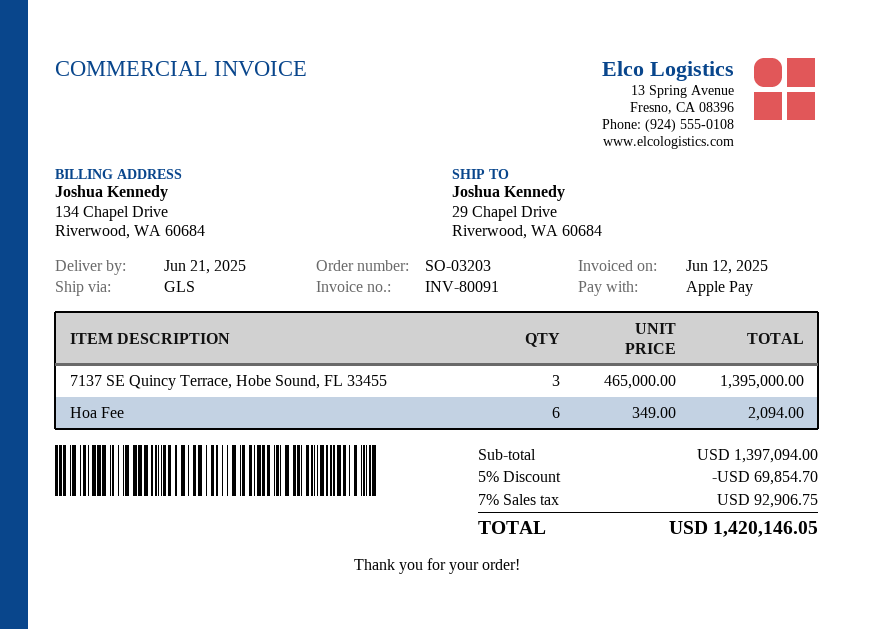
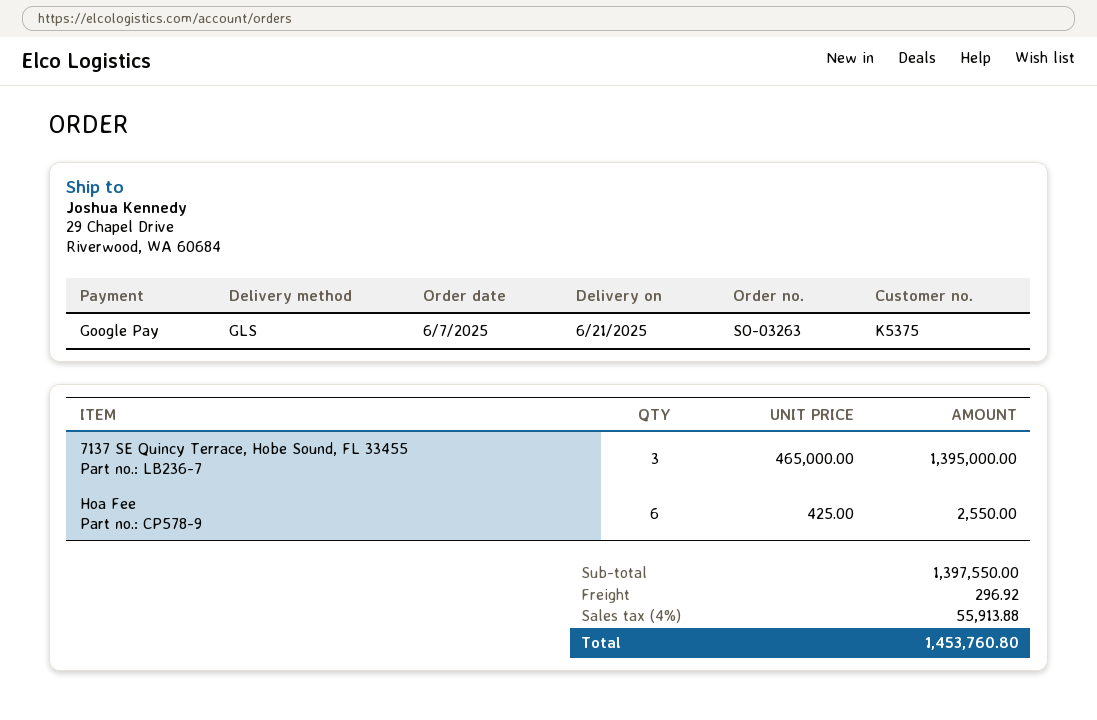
order number: SO-03203 -> SO-03263
payment method: Apple Pay -> Google Pay
Hoa Fee: 6 x 349.00 = 2094.00 -> 6 x 425.00 = 2550.00
subtotal: 1397094.00 -> 1397550.00
discount: 5% = 69854.70 -> none
shipping: none -> 296.92
tax: 7% = 92906.75 -> 4% = 55913.88
total: 1420146.05 -> 1453760.80

